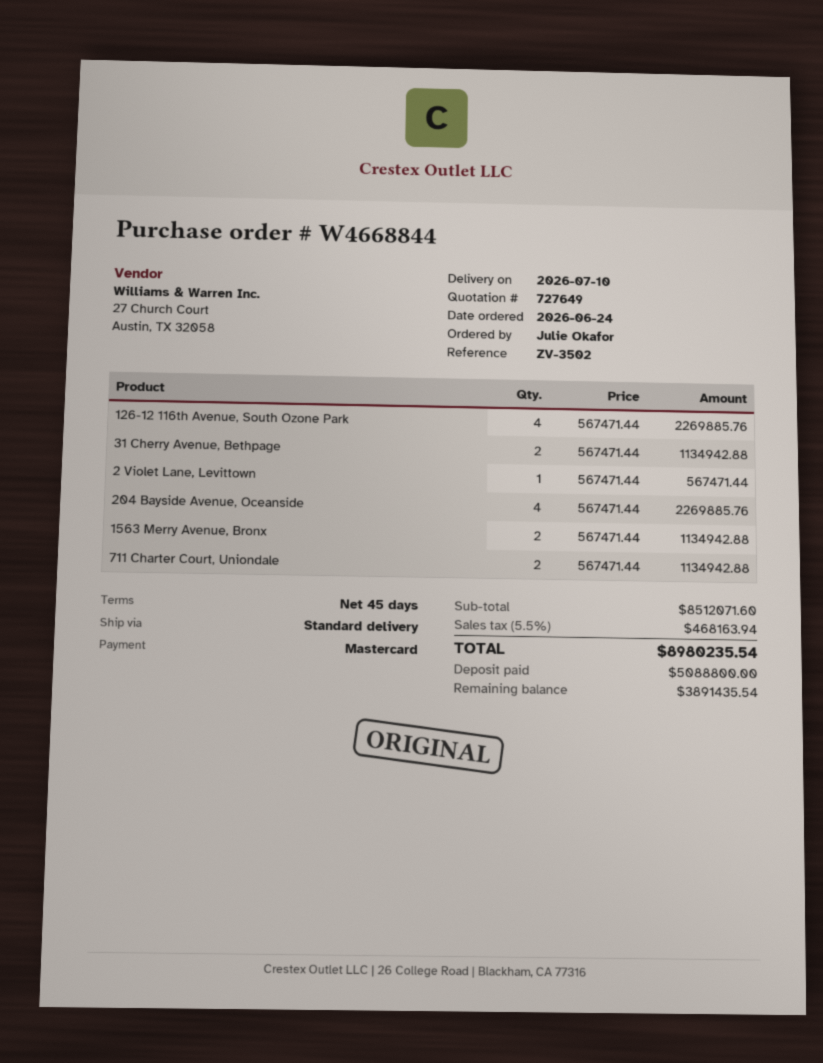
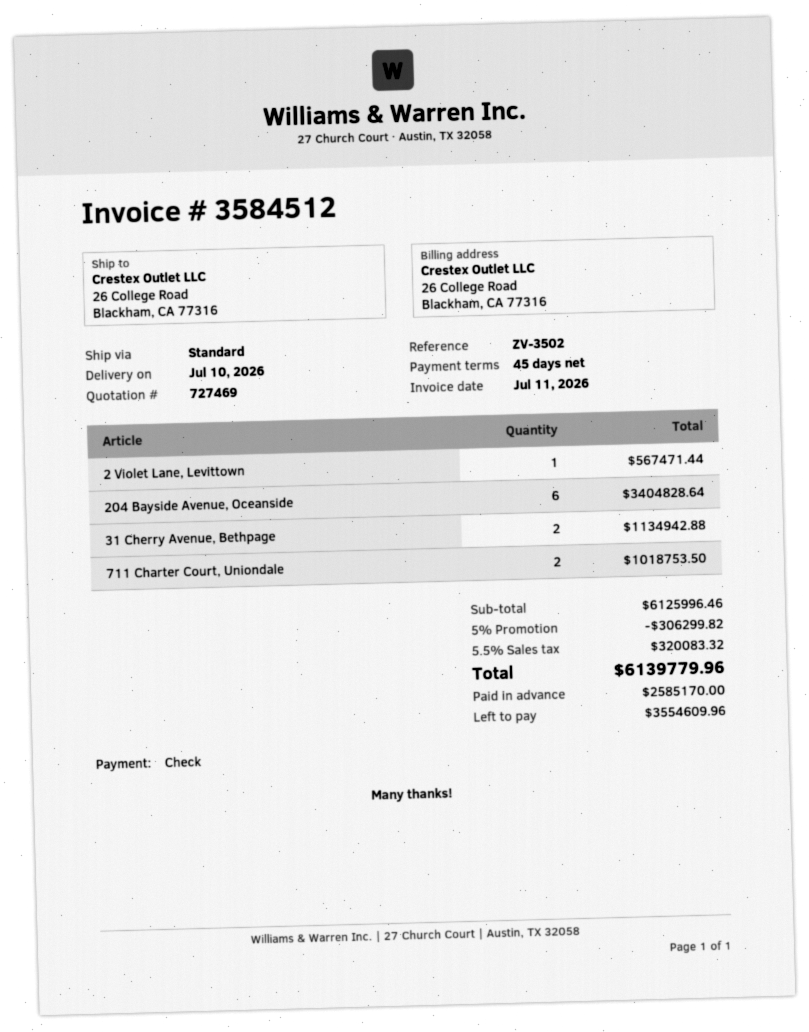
quote number: 727649 -> 727469
payment method: Mastercard -> cheque
126-12 116th Avenue, South Ozone Park: 4 for 2269885.76 -> none
204 Bayside Avenue, Oceanside: 4 for 2269885.76 -> 6 for 3404828.64
1563 Merry Avenue, Bronx: 2 for 1134942.88 -> none
711 Charter Court, Uniondale: 2 for 1134942.88 -> 2 for 1018753.50
subtotal: 8512071.60 -> 6125996.46
discount: none -> 5% = 306299.82
tax: 5.5% = 468163.94 -> 5.5% = 320083.32
total: 8980235.54 -> 6139779.96
deposit: 5088800.00 -> 2585170.00
balance: 3891435.54 -> 3554609.96

